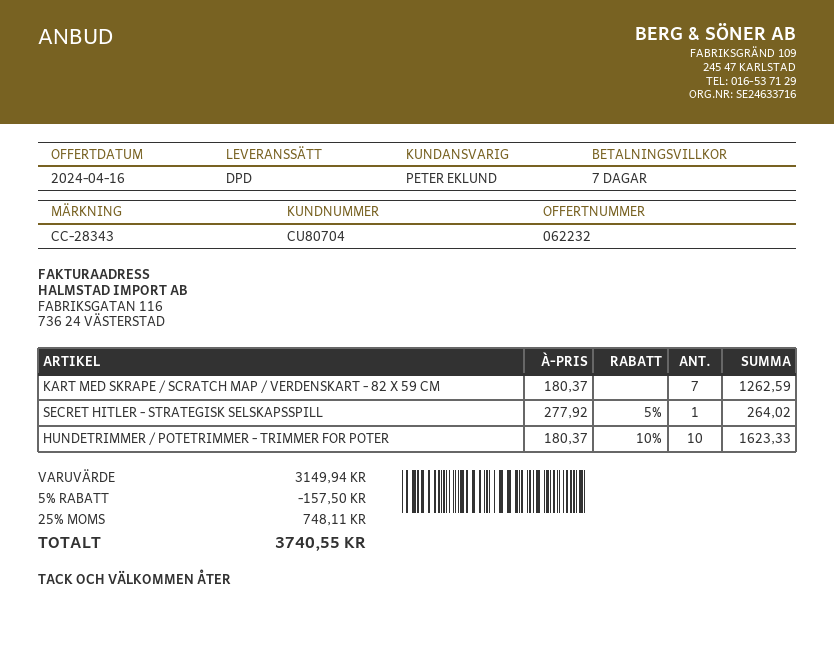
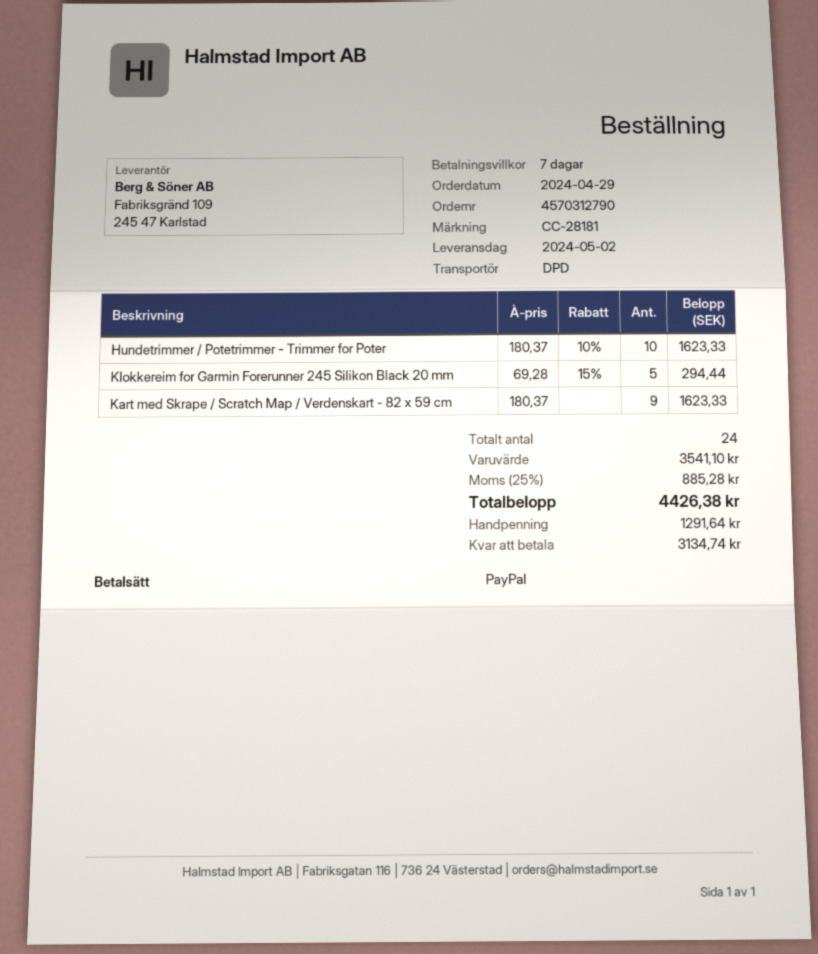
reference: CC-28343 -> CC-28181
KART MED SKRAPE / SCRATCH MAP / VERDENSKART - 82 X 59 CM: 7 x 180.37 = 1262.59 -> 9 x 180.37 = 1623.33
SECRET HITLER - STRATEGISK SELSKAPSSPILL: 1 x 277.92 - 5% = 264.02 -> none
Klokkereim for Garmin Forerunner 245 Silikon Black 20 mm: none -> 5 x 69.28 - 15% = 294.44
subtotal: 3149.94 -> 3541.10
discount: 5% = 157.50 -> none
tax: 25% = 748.11 -> 25% = 885.28
total: 3740.55 -> 4426.38

